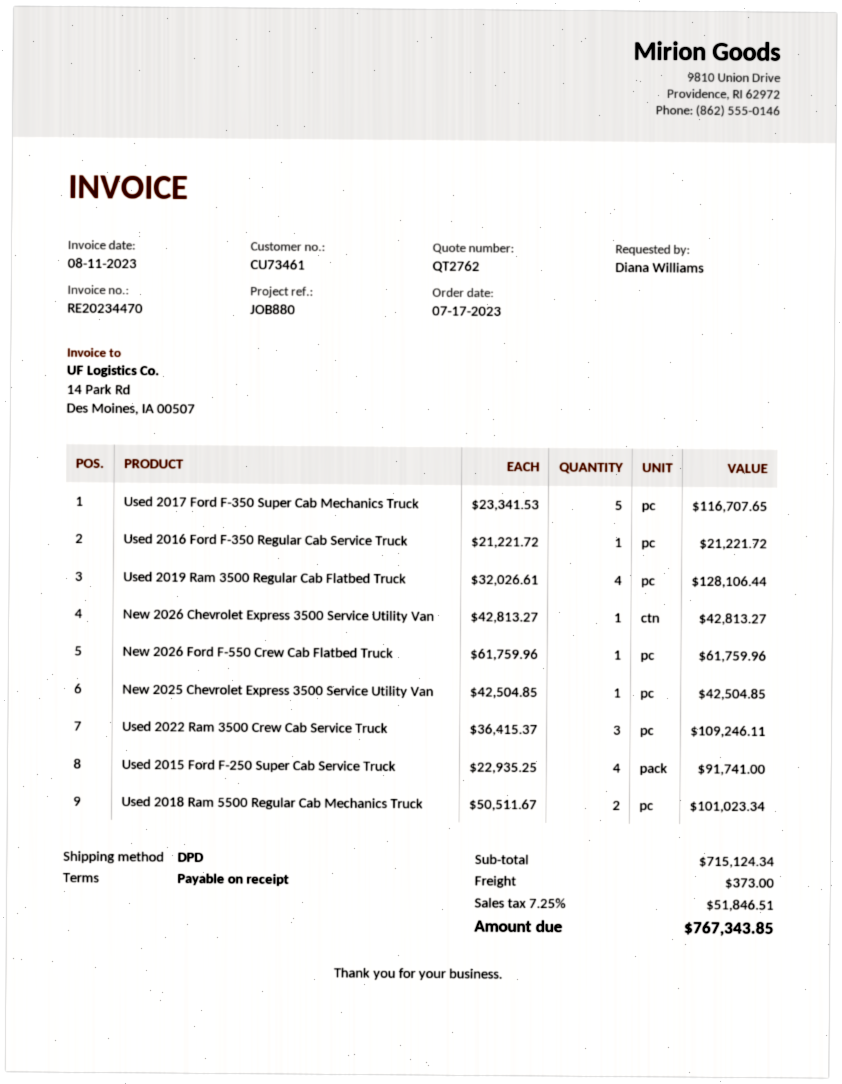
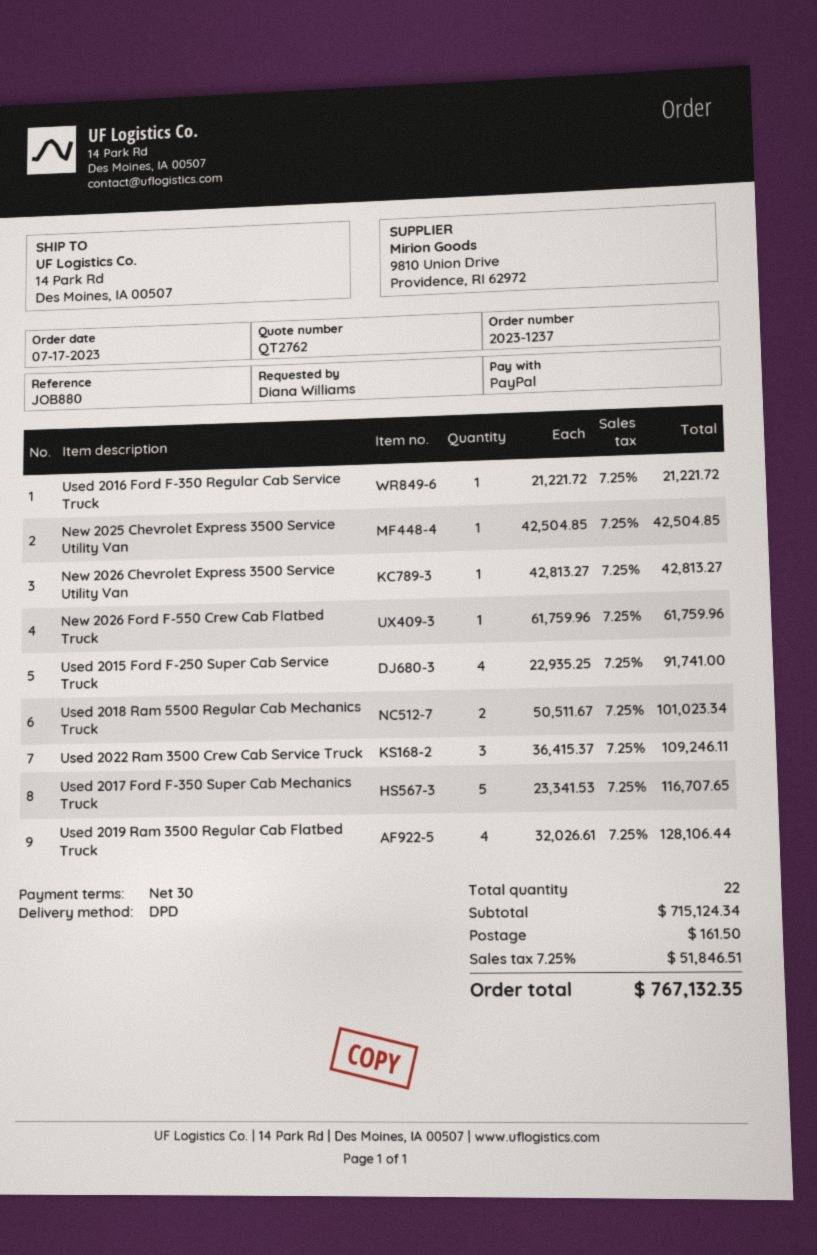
payment terms: on receipt -> 30 days
shipping: 373.00 -> 161.50
total: 767343.85 -> 767132.35

